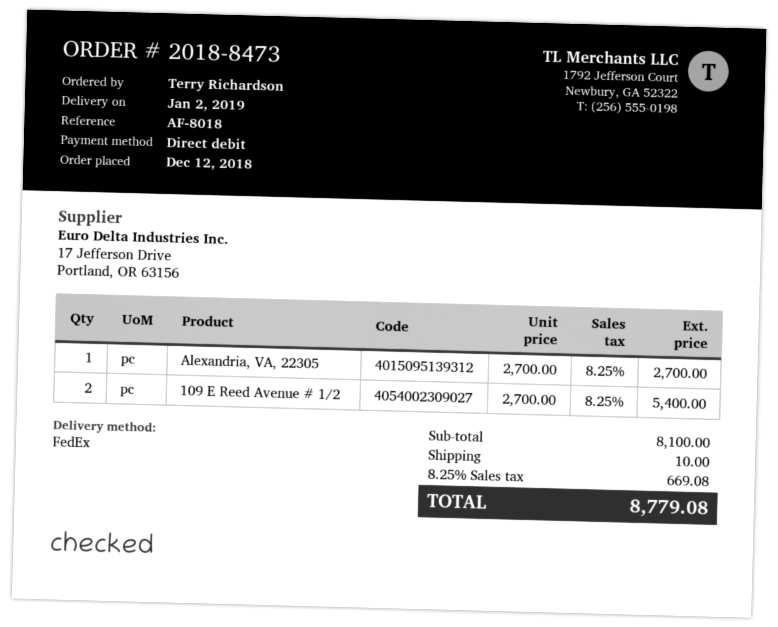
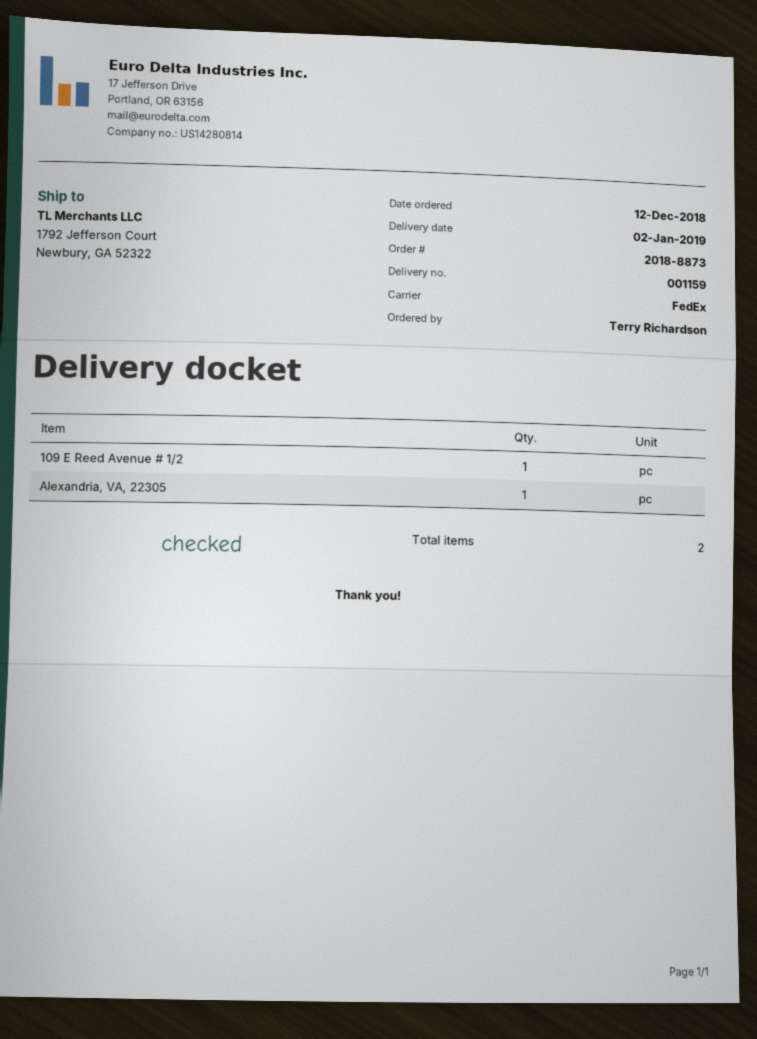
order number: 2018-8473 -> 2018-8873
109 E Reed Avenue # 1/2: 2 -> 1

